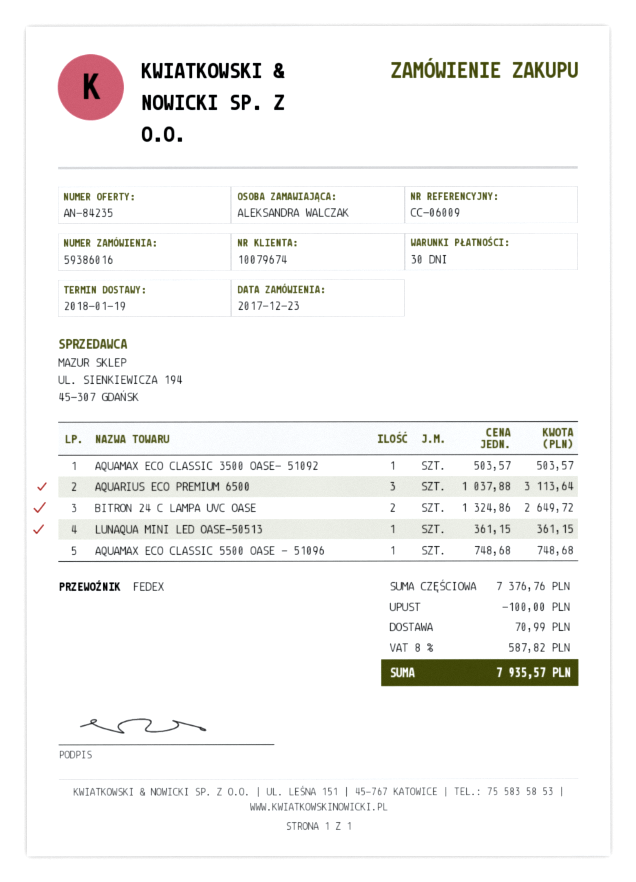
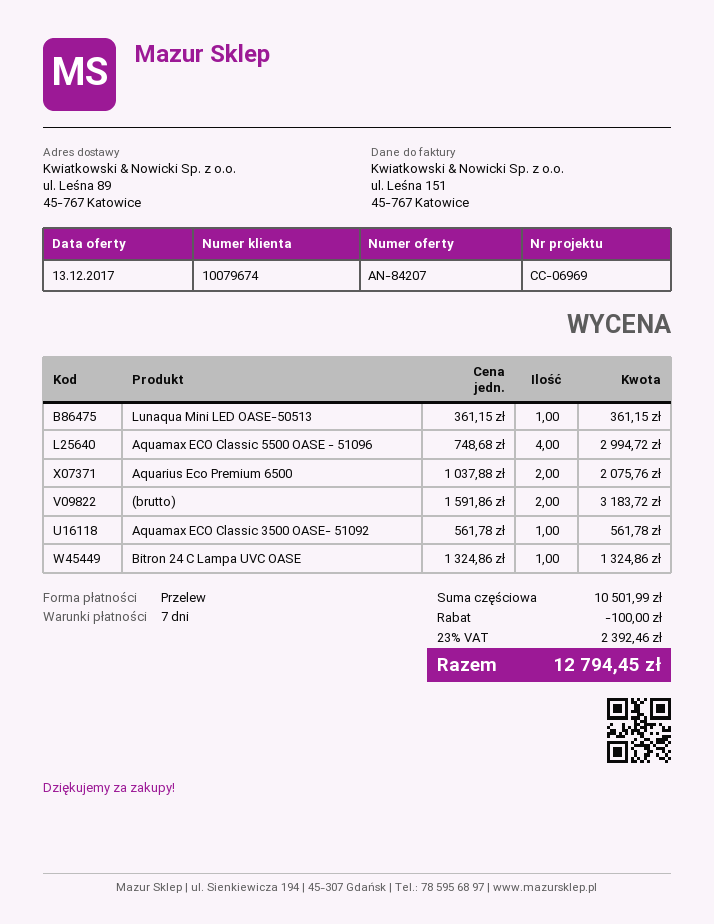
quote number: AN-84235 -> AN-84207
payment terms: 30 days -> 7 days
reference: CC-06009 -> CC-06969
AQUAMAX ECO CLASSIC 3500 OASE- 51092: 1 x 503.57 = 503.57 -> 1 x 561.78 = 561.78
AQUARIUS ECO PREMIUM 6500: 3 x 1037.88 = 3113.64 -> 2 x 1037.88 = 2075.76
BITRON 24 C LAMPA UVC OASE: 2 x 1324.86 = 2649.72 -> 1 x 1324.86 = 1324.86
AQUAMAX ECO CLASSIC 5500 OASE - 51096: 1 x 748.68 = 748.68 -> 4 x 748.68 = 2994.72
(brutto): none -> 2 x 1591.86 = 3183.72
subtotal: 7376.76 -> 10501.99
shipping: 70.99 -> none
tax: 8% = 587.82 -> 23% = 2392.46
total: 7935.57 -> 12794.45

